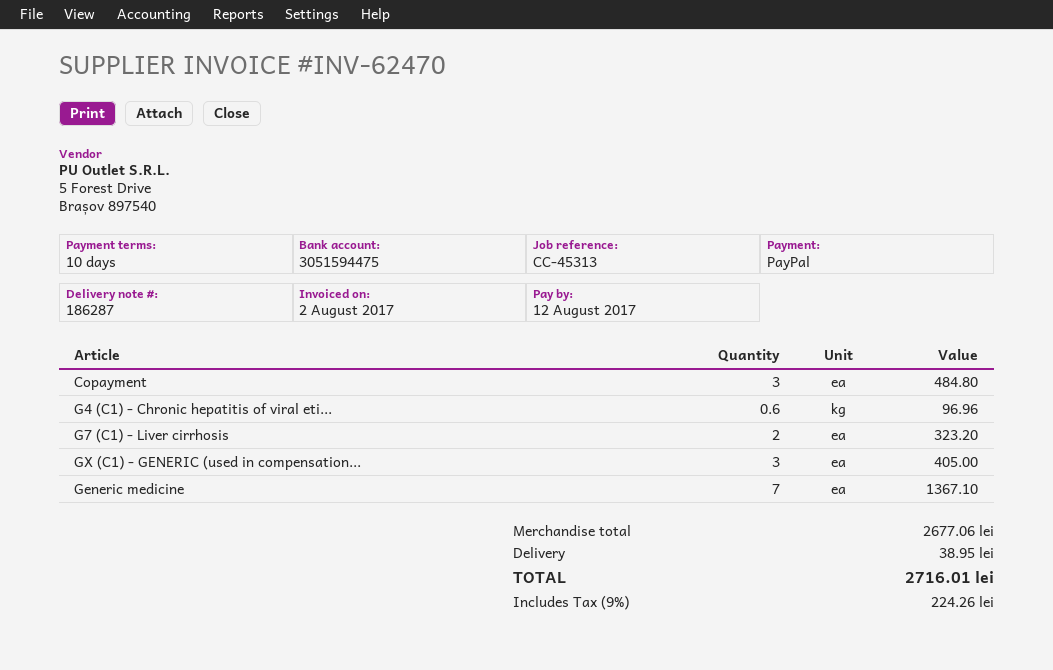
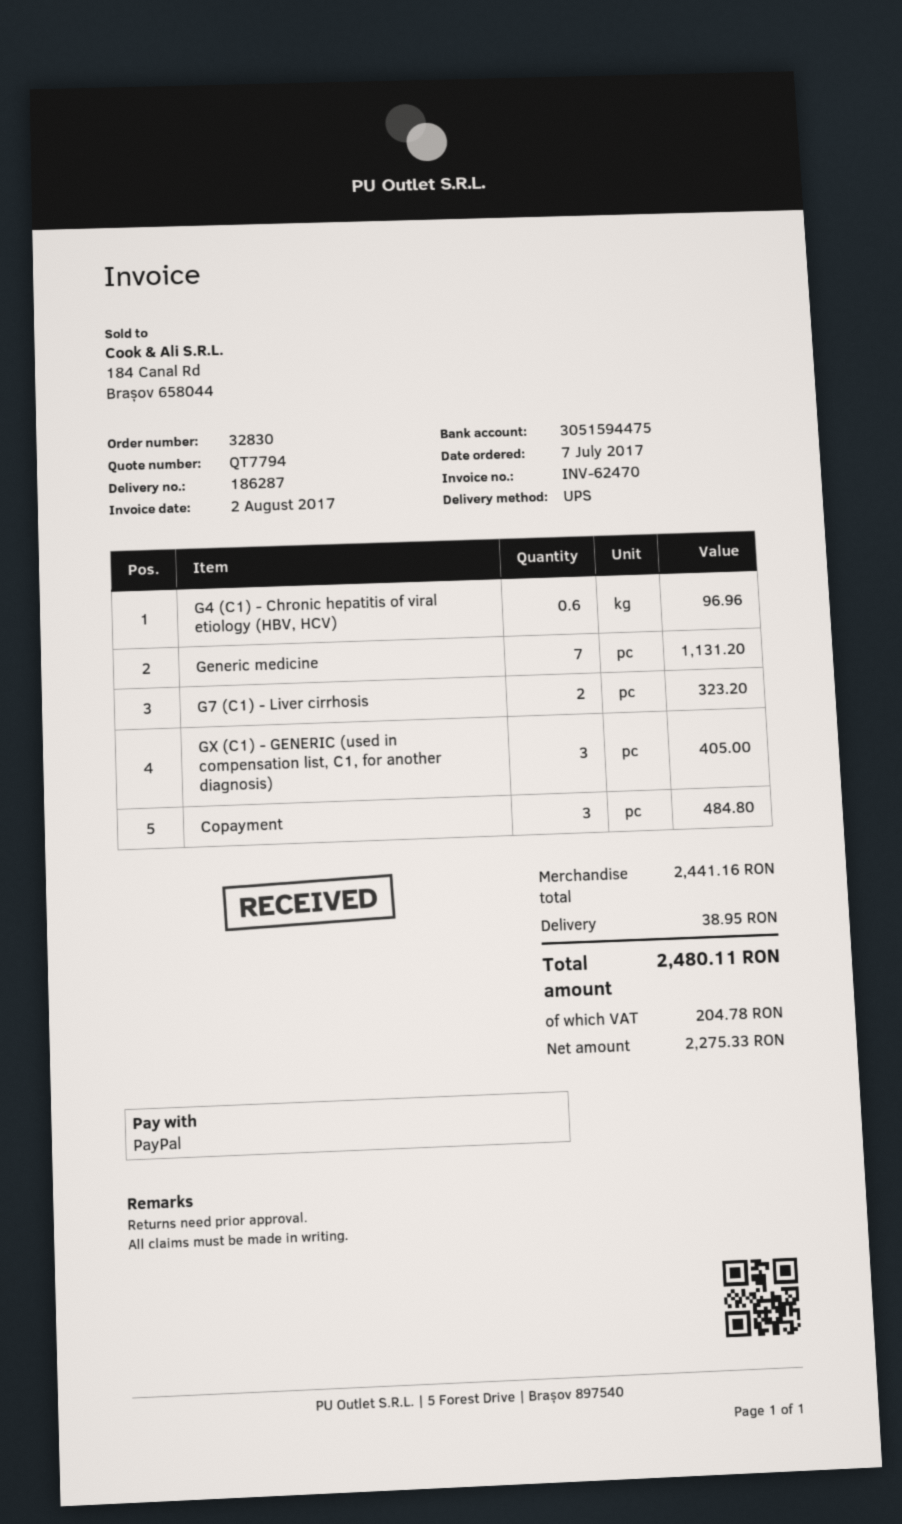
Generic medicine: 7 for 1367.10 -> 7 for 1131.20
subtotal: 2677.06 -> 2441.16
tax: 224.26 -> 204.78
total: 2716.01 -> 2480.11

